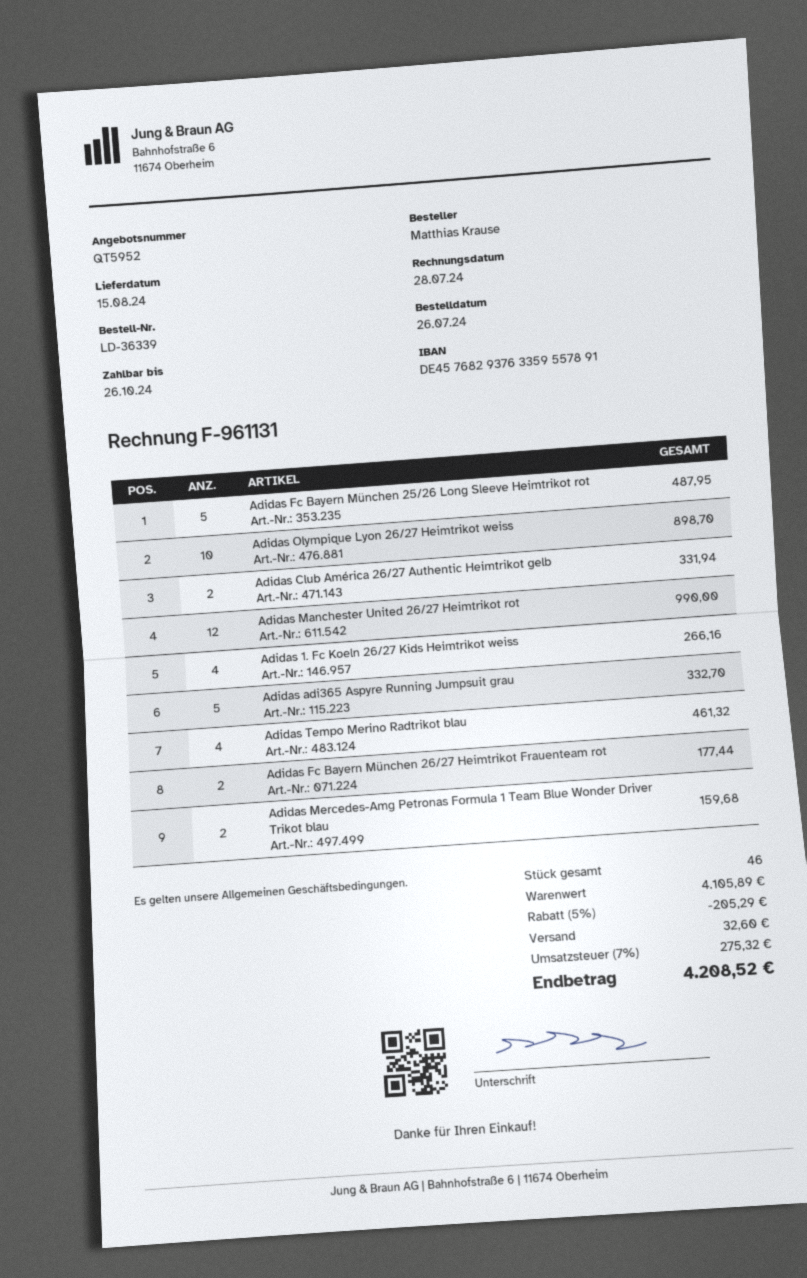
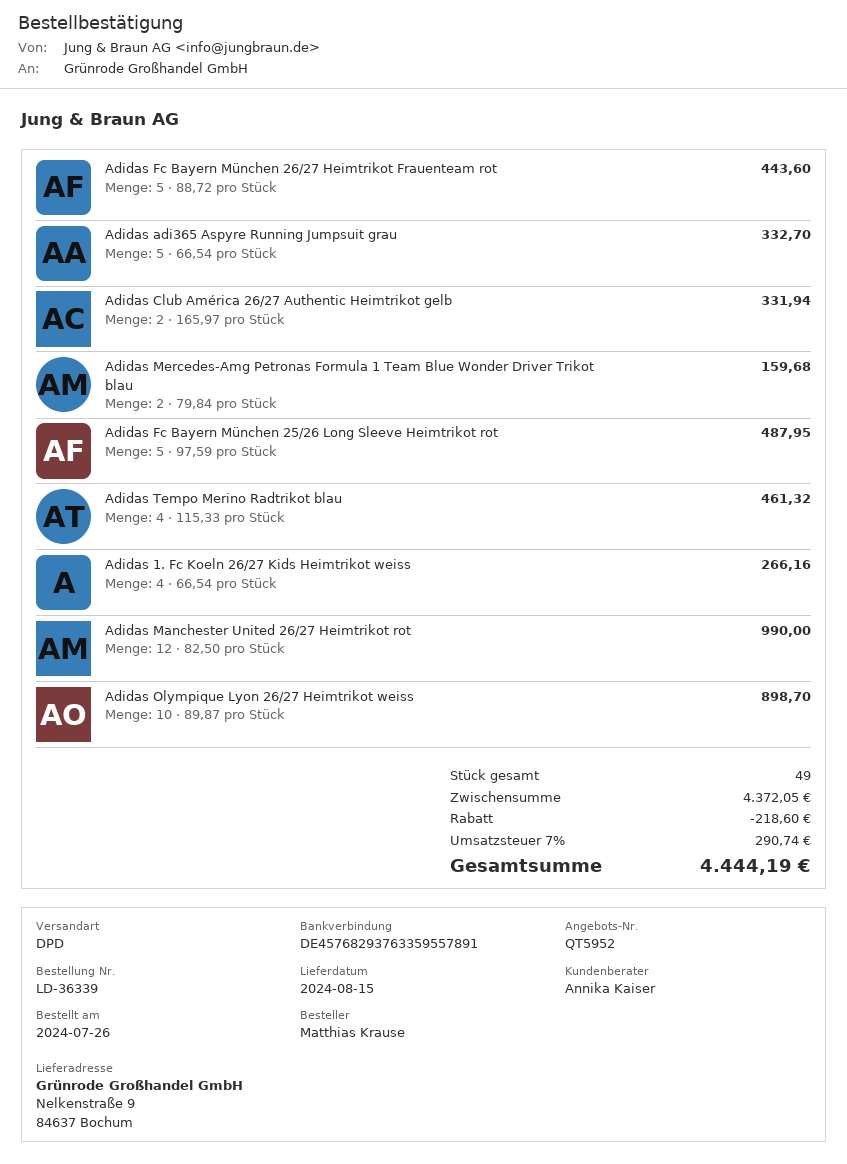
Adidas Fc Bayern München 26/27 Heimtrikot Frauenteam rot: 2 for 177.44 -> 5 for 443.60
total quantity: 46 -> 49
subtotal: 4105.89 -> 4372.05
discount: 205.29 -> 218.60
shipping: 32.60 -> none
tax: 7% = 275.32 -> 7% = 290.74
total: 4208.52 -> 4444.19

